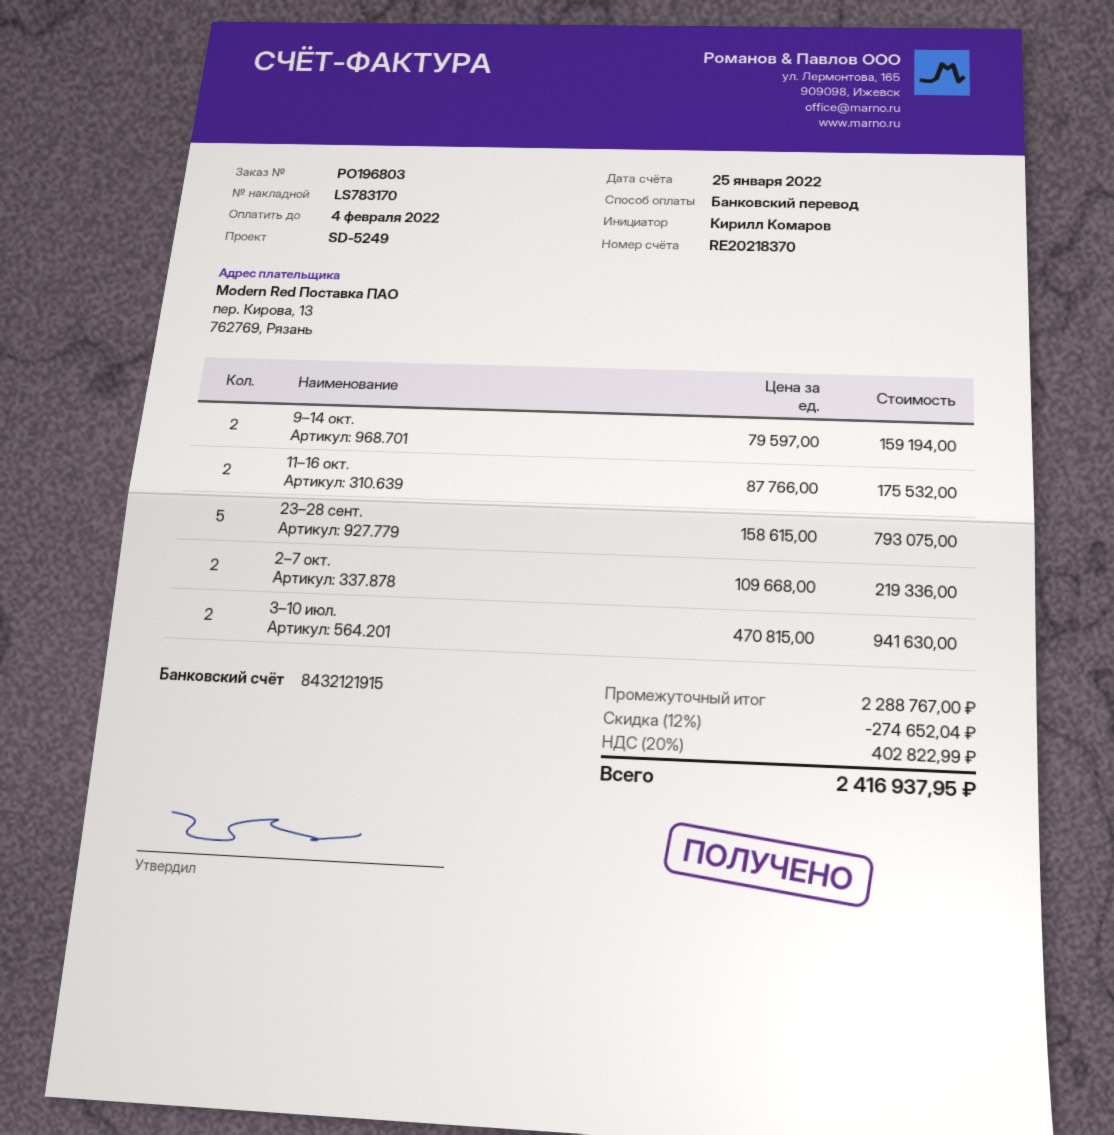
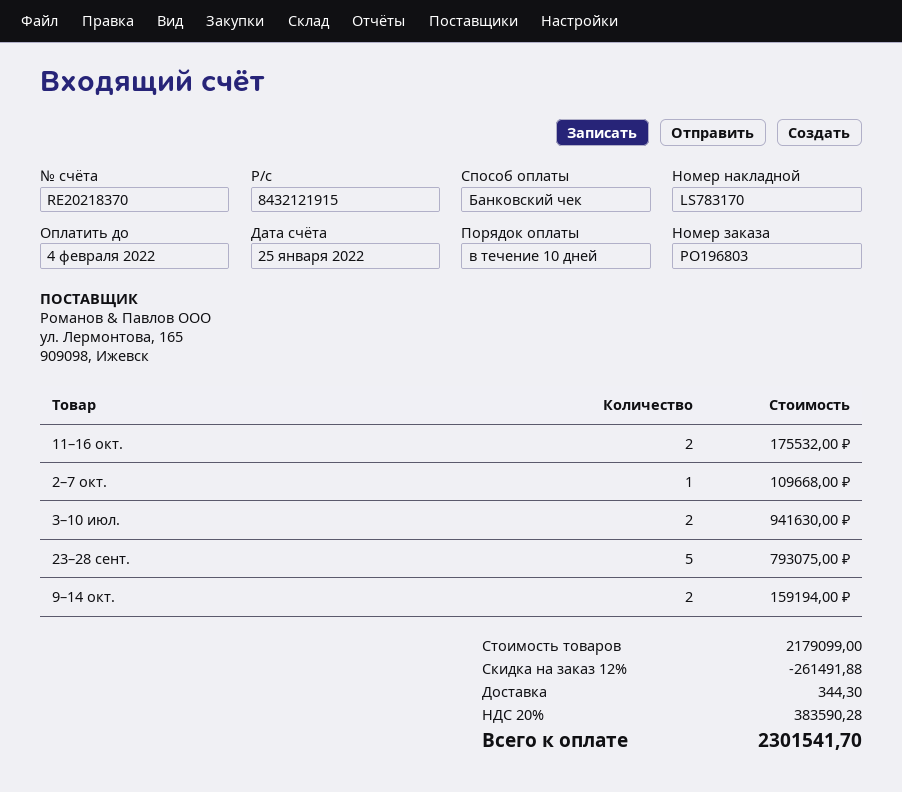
payment method: bank transfer -> cheque
2–7 окт.: 2 for 219336.00 -> 1 for 109668.00
subtotal: 2288767.00 -> 2179099.00
discount: 12% = 274652.04 -> 12% = 261491.88
shipping: none -> 344.30
tax: 20% = 402822.99 -> 20% = 383590.28
total: 2416937.95 -> 2301541.70

